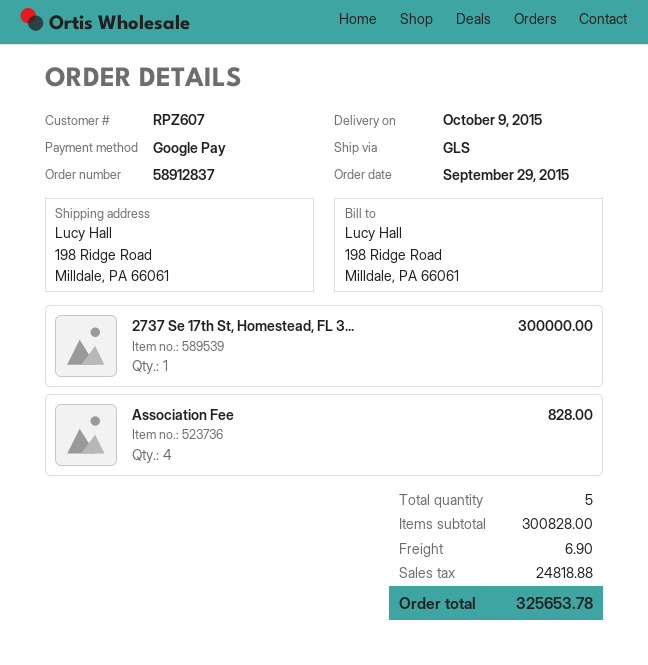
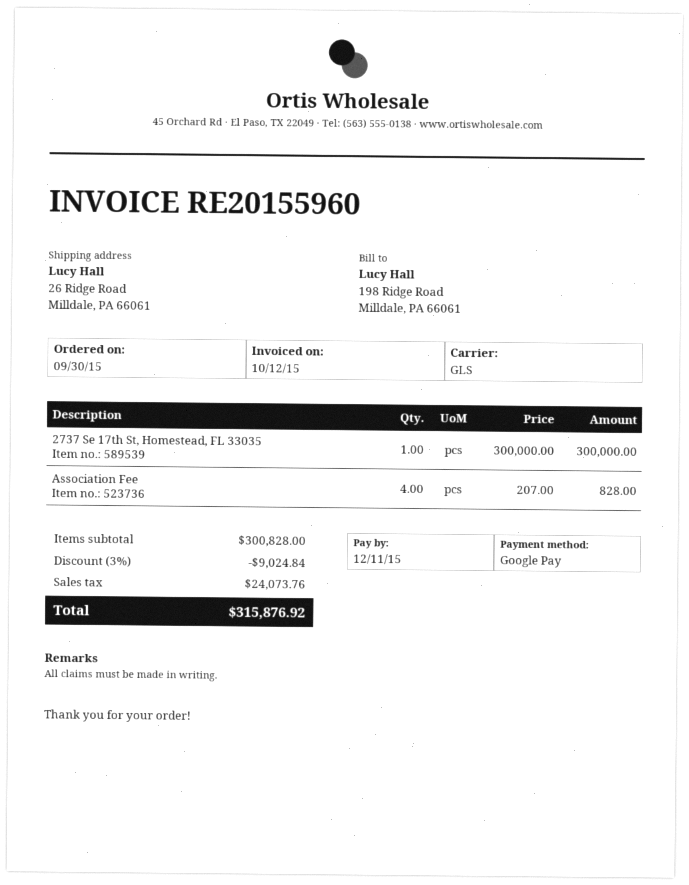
order date: 2015-09-29 -> 2015-09-30
ship to: 198 Ridge Road, Milldale, PA 66061 -> 26 Ridge Road, Milldale, PA 66061
discount: none -> 3% = 9024.84
shipping: 6.90 -> none
tax: 24818.88 -> 24073.76
total: 325653.78 -> 315876.92

